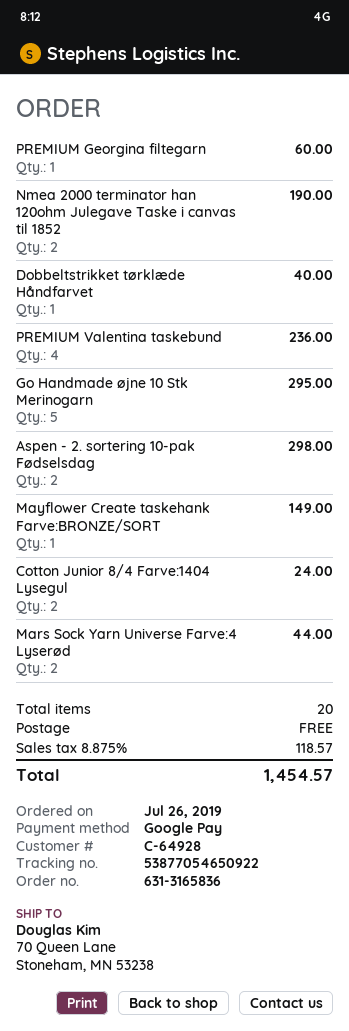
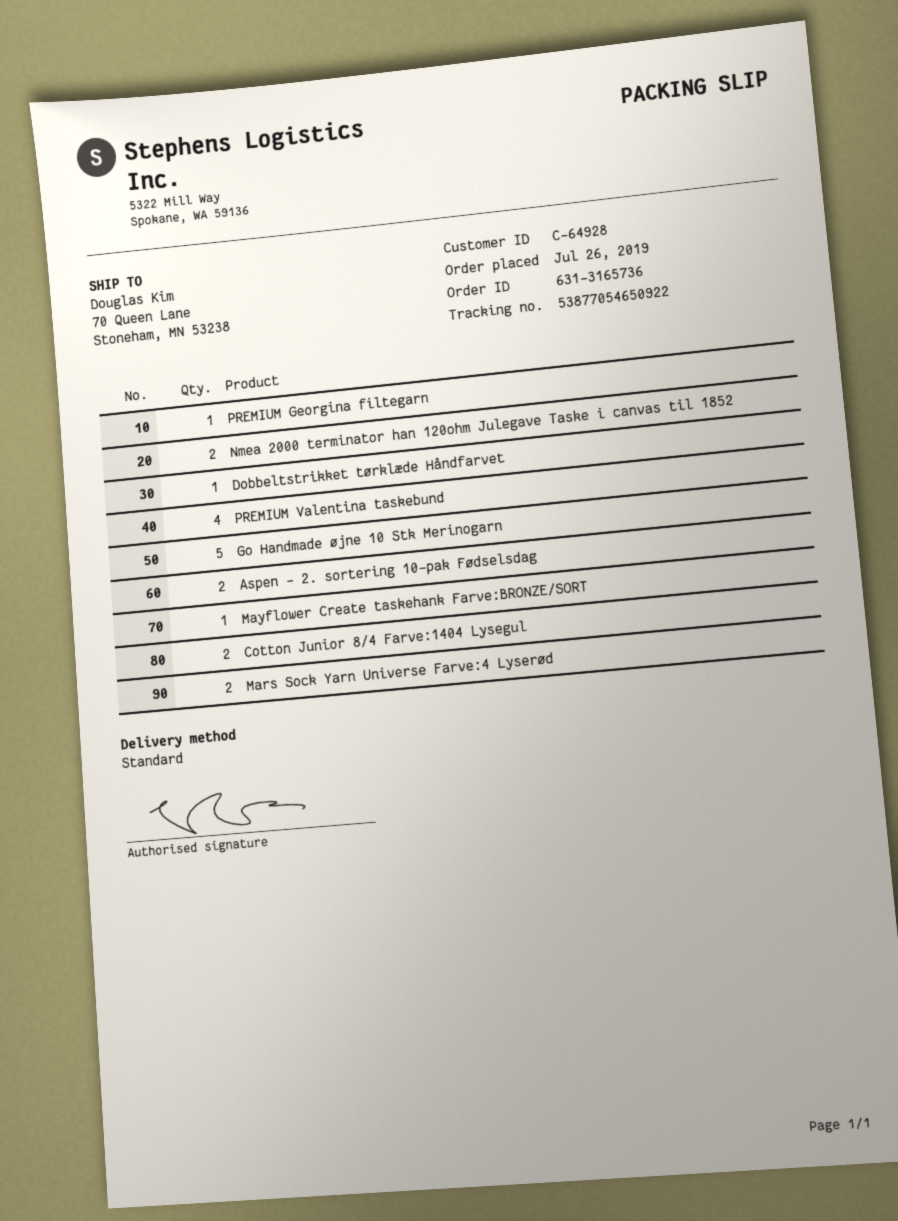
order number: 631-3165836 -> 631-3165736

